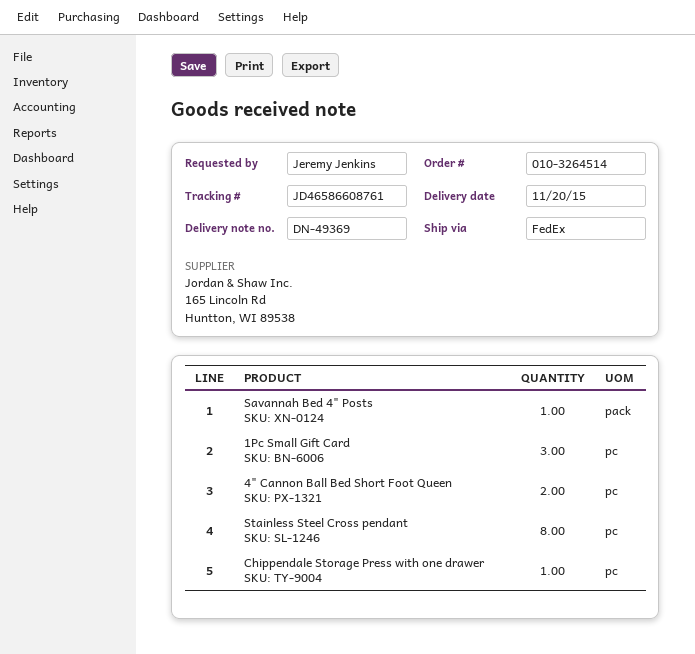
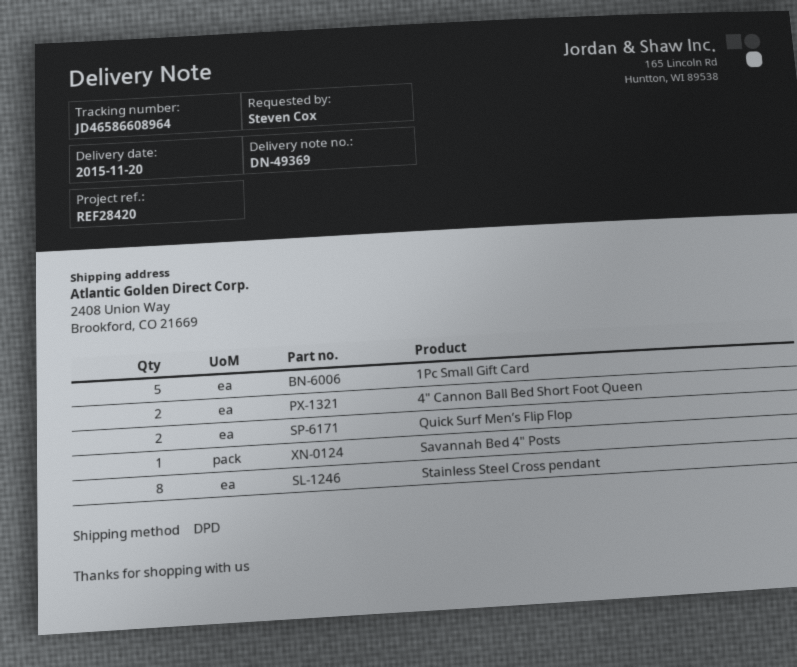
ordered by: Jeremy Jenkins -> Steven Cox
shipping method: FedEx -> DPD
tracking number: JD46586608761 -> JD46586608964
1Pc Small Gift Card: 3 -> 5
Chippendale Storage Press with one drawer: 1 -> none
Quick Surf Men’s Flip Flop: none -> 2

